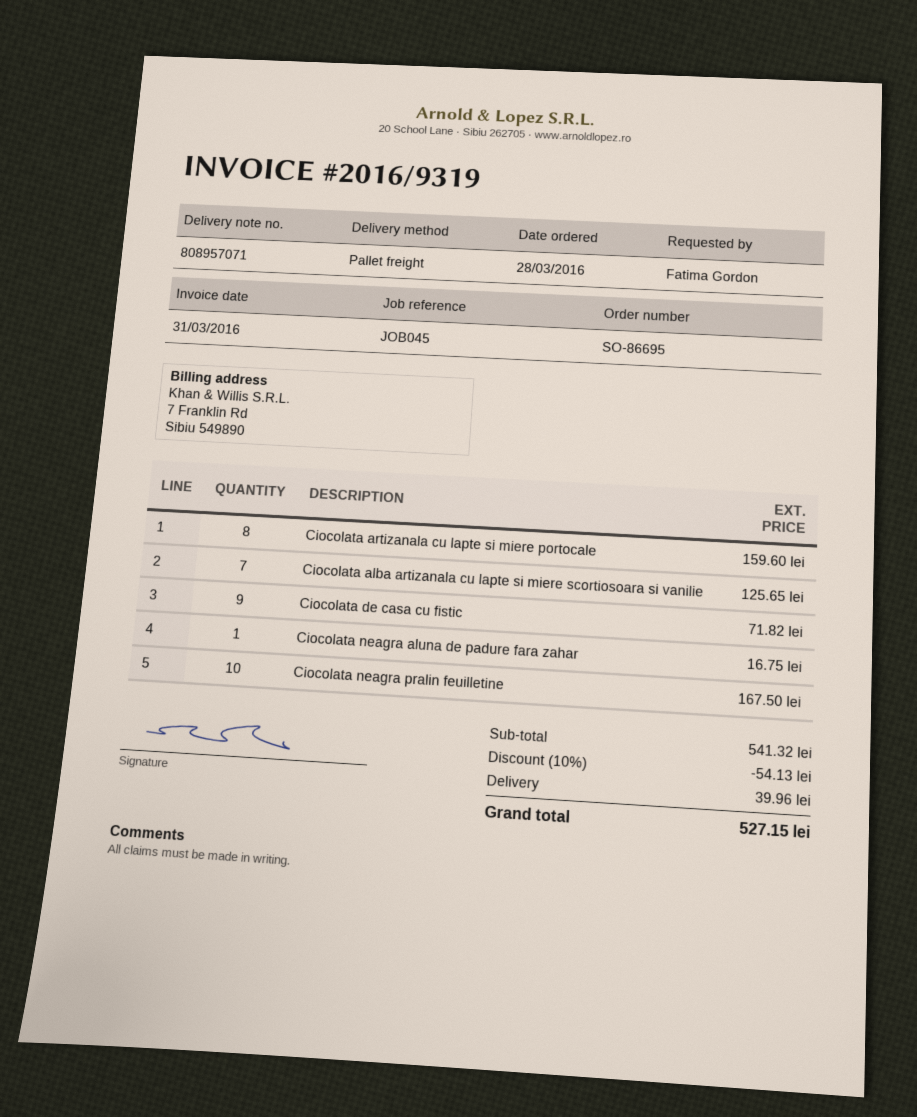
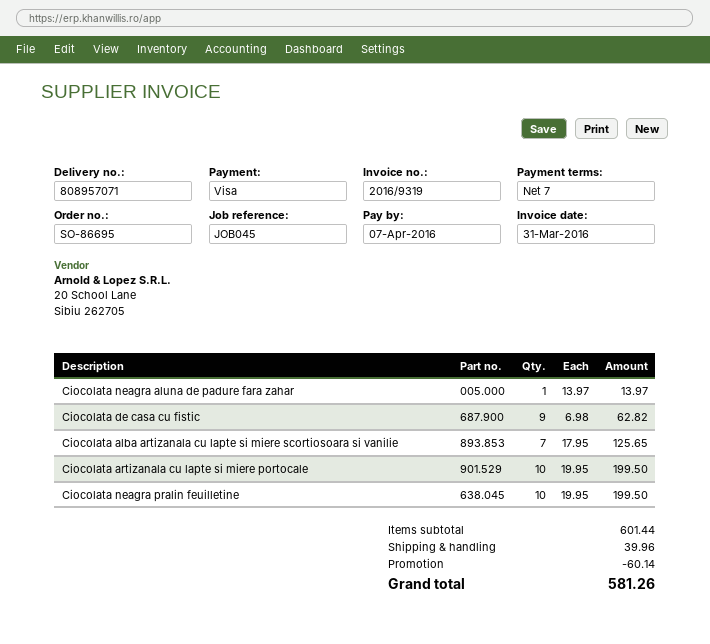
Ciocolata artizanala cu lapte si miere portocale: 8 for 159.60 -> 10 for 199.50
Ciocolata de casa cu fistic: 9 for 71.82 -> 9 for 62.82
Ciocolata neagra aluna de padure fara zahar: 1 for 16.75 -> 1 for 13.97
Ciocolata neagra pralin feuilletine: 10 for 167.50 -> 10 for 199.50
subtotal: 541.32 -> 601.44
discount: 54.13 -> 60.14
total: 527.15 -> 581.26

